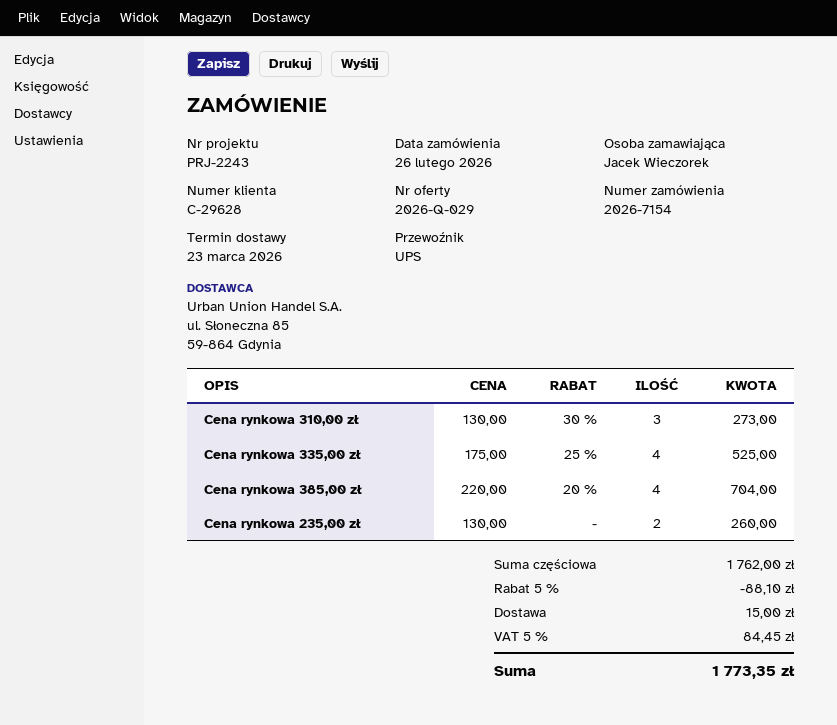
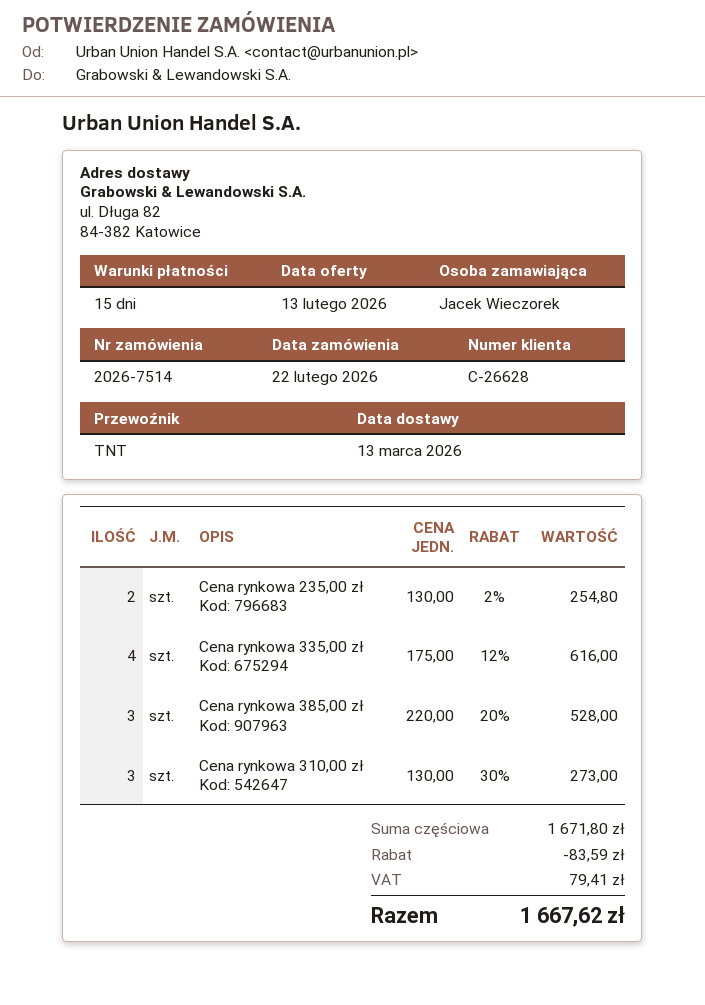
order number: 2026-7154 -> 2026-7514
order date: 2026-02-26 -> 2026-02-22
delivery date: 2026-03-23 -> 2026-03-13
customer number: C-29628 -> C-26628
shipping method: UPS -> TNT
Cena rynkowa 335,00 zł: 4 x 175.00 - 25% = 525.00 -> 4 x 175.00 - 12% = 616.00
Cena rynkowa 385,00 zł: 4 x 220.00 - 20% = 704.00 -> 3 x 220.00 - 20% = 528.00
Cena rynkowa 235,00 zł: 2 x 130.00 = 260.00 -> 2 x 130.00 - 2% = 254.80
subtotal: 1762.00 -> 1671.80
discount: 88.10 -> 83.59
shipping: 15.00 -> none
tax: 84.45 -> 79.41
total: 1773.35 -> 1667.62

